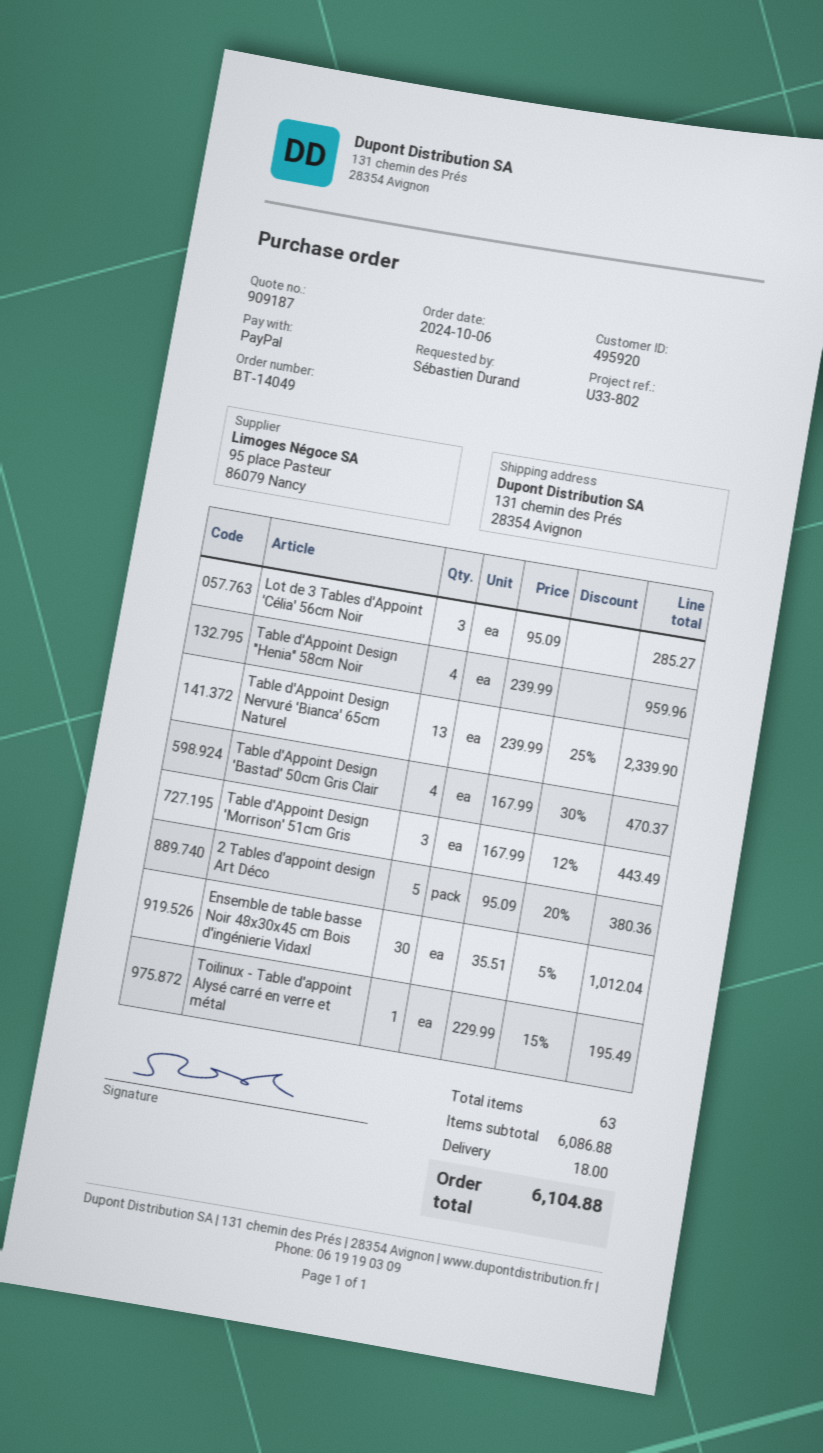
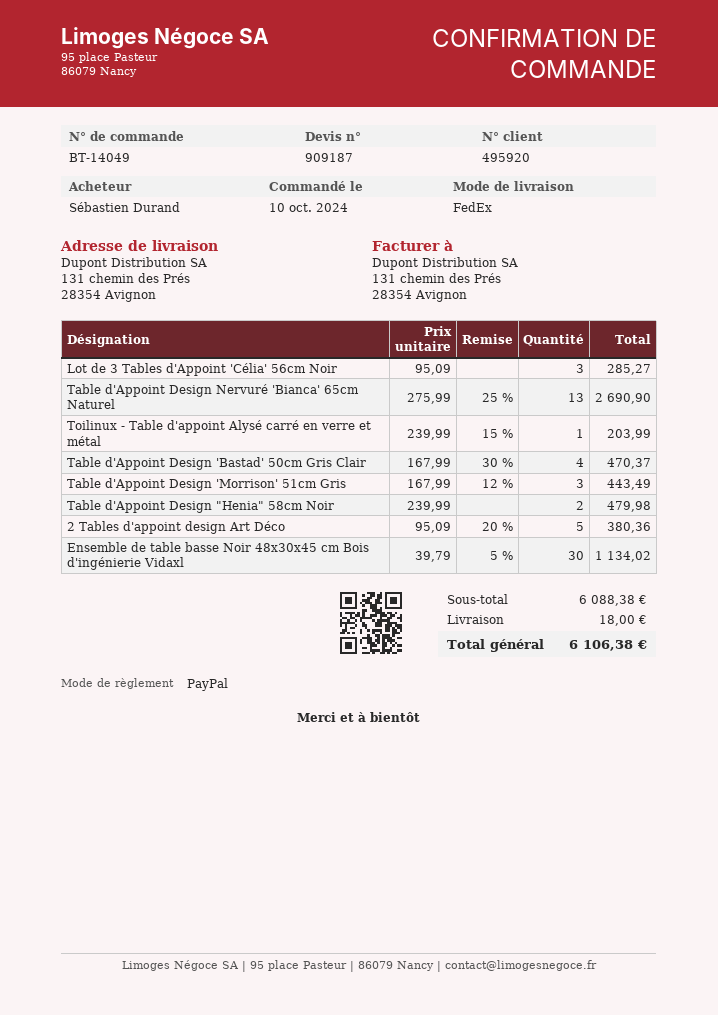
order date: 2024-10-06 -> 2024-10-10
Table d'Appoint Design "Henia" 58cm Noir: 4 x 239.99 = 959.96 -> 2 x 239.99 = 479.98
Table d'Appoint Design Nervuré 'Bianca' 65cm Naturel: 13 x 239.99 - 25% = 2339.90 -> 13 x 275.99 - 25% = 2690.90
Ensemble de table basse Noir 48x30x45 cm Bois d'ingénierie Vidaxl: 30 x 35.51 - 5% = 1012.04 -> 30 x 39.79 - 5% = 1134.02
Toilinux - Table d'appoint Alysé carré en verre et métal: 1 x 229.99 - 15% = 195.49 -> 1 x 239.99 - 15% = 203.99
subtotal: 6086.88 -> 6088.38
total: 6104.88 -> 6106.38

